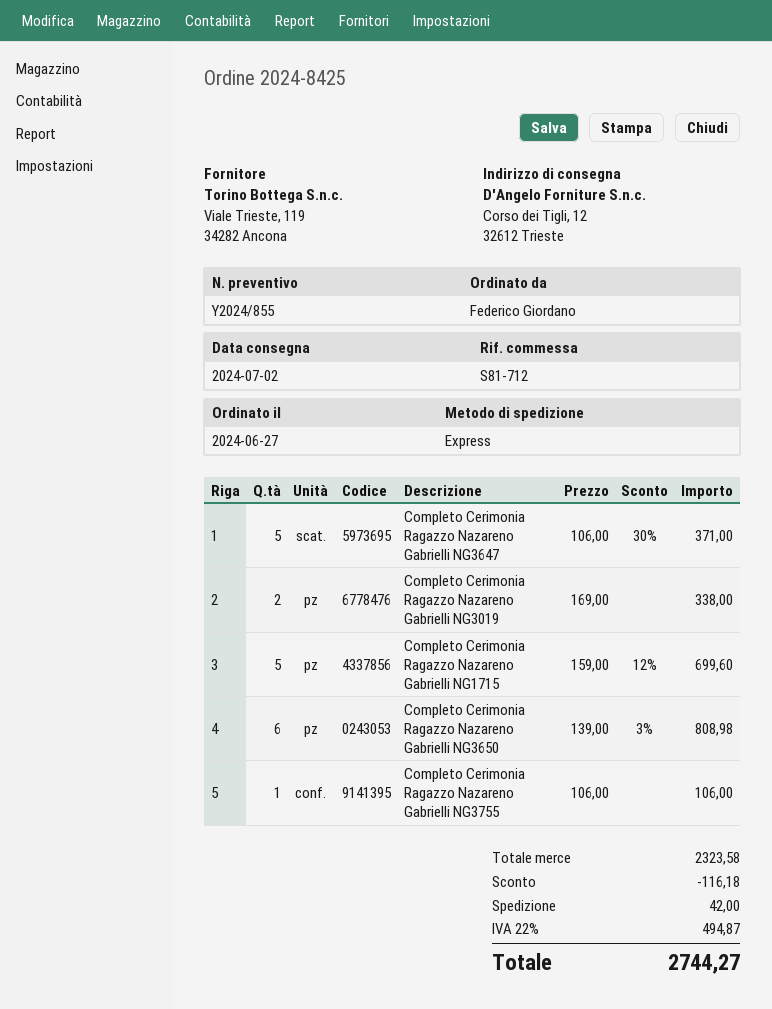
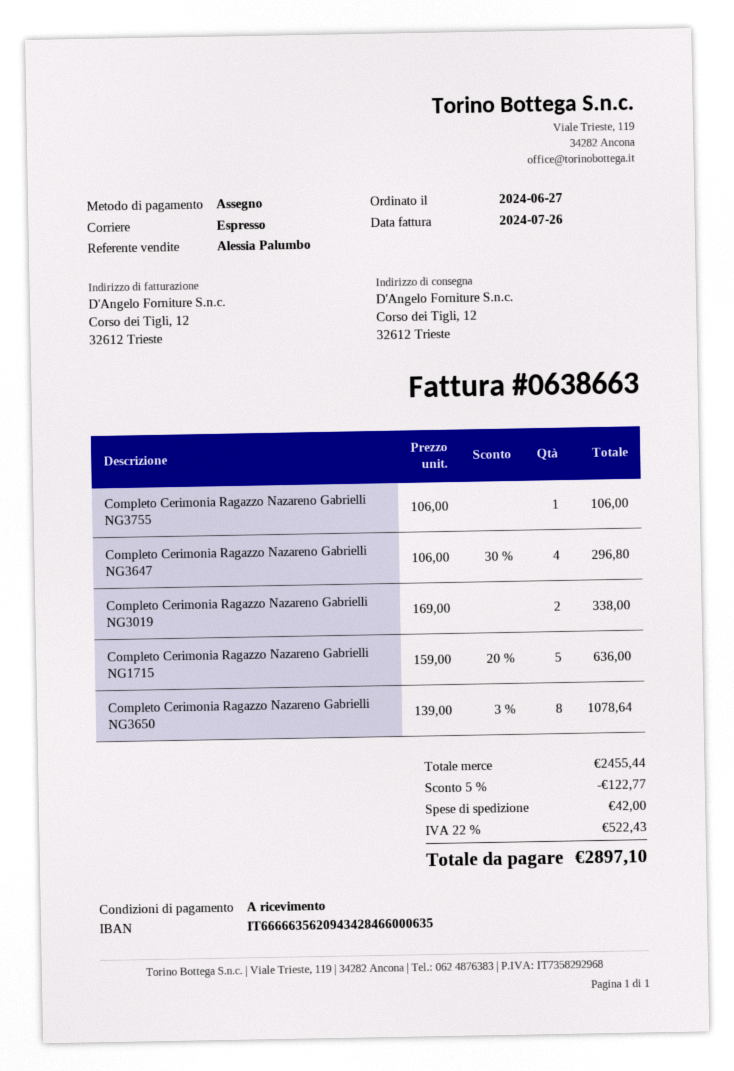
Completo Cerimonia Ragazzo Nazareno Gabrielli NG3647: 5 x 106.00 - 30% = 371.00 -> 4 x 106.00 - 30% = 296.80
Completo Cerimonia Ragazzo Nazareno Gabrielli NG1715: 5 x 159.00 - 12% = 699.60 -> 5 x 159.00 - 20% = 636.00
Completo Cerimonia Ragazzo Nazareno Gabrielli NG3650: 6 x 139.00 - 3% = 808.98 -> 8 x 139.00 - 3% = 1078.64
subtotal: 2323.58 -> 2455.44
discount: 116.18 -> 122.77
tax: 22% = 494.87 -> 22% = 522.43
total: 2744.27 -> 2897.10

